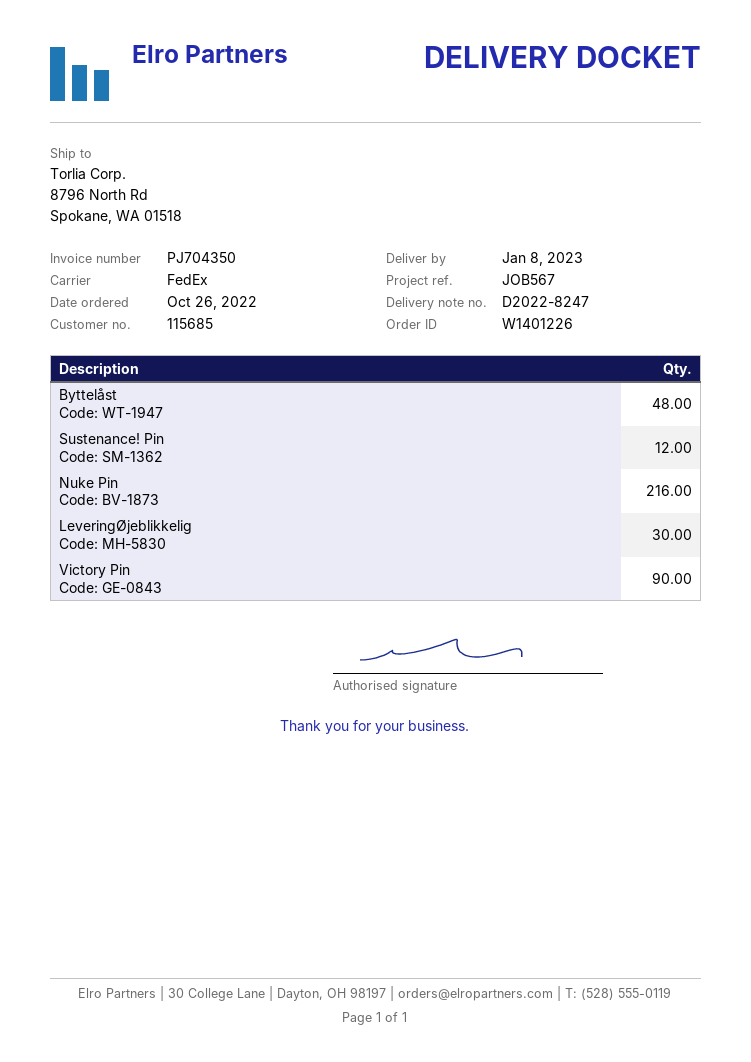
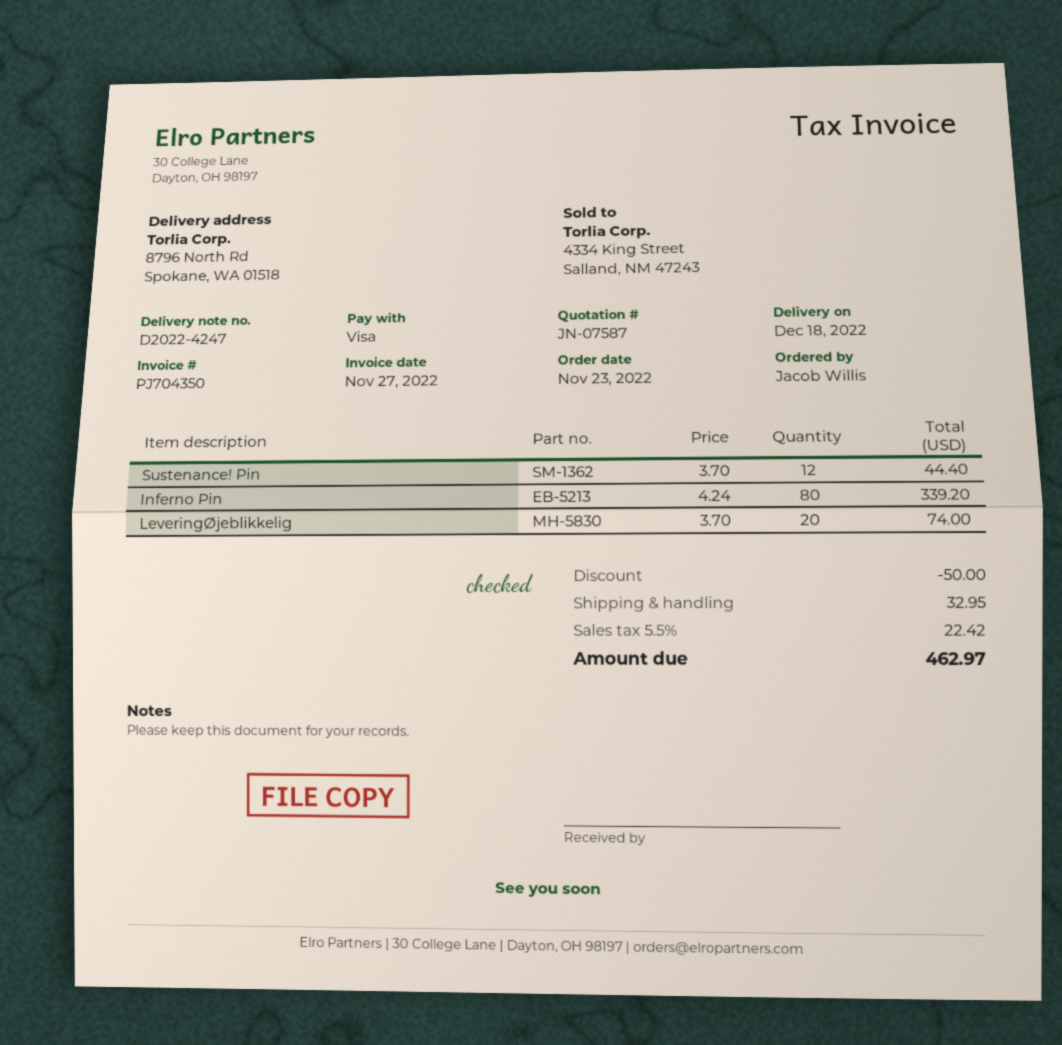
order date: 2022-10-26 -> 2022-11-23
delivery note number: D2022-8247 -> D2022-4247
delivery date: 2023-01-08 -> 2022-12-18
Byttelåst: 48 -> none
Nuke Pin: 216 -> none
LeveringØjeblikkelig: 30 -> 20
Victory Pin: 90 -> none
Inferno Pin: none -> 80

